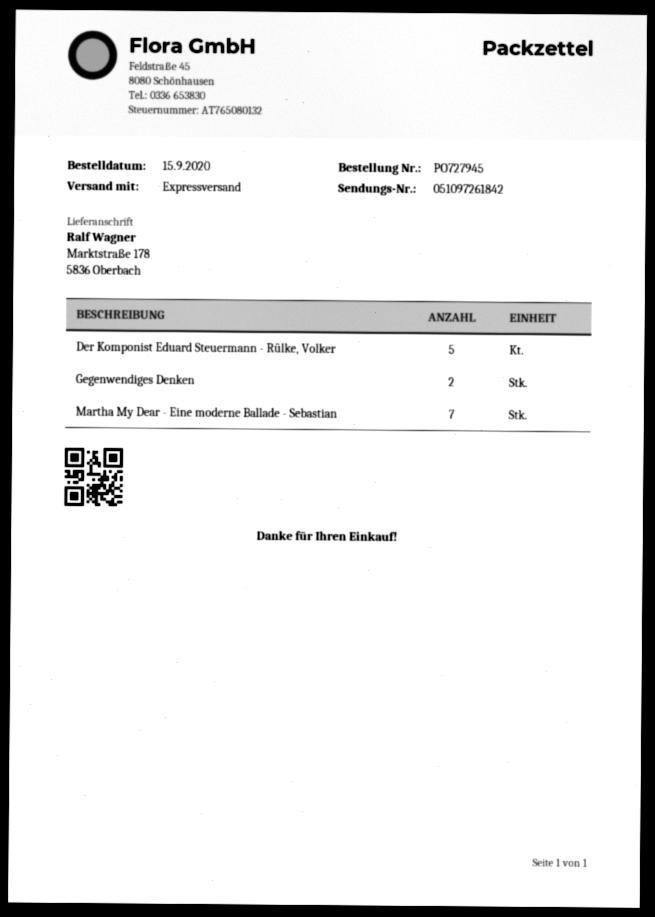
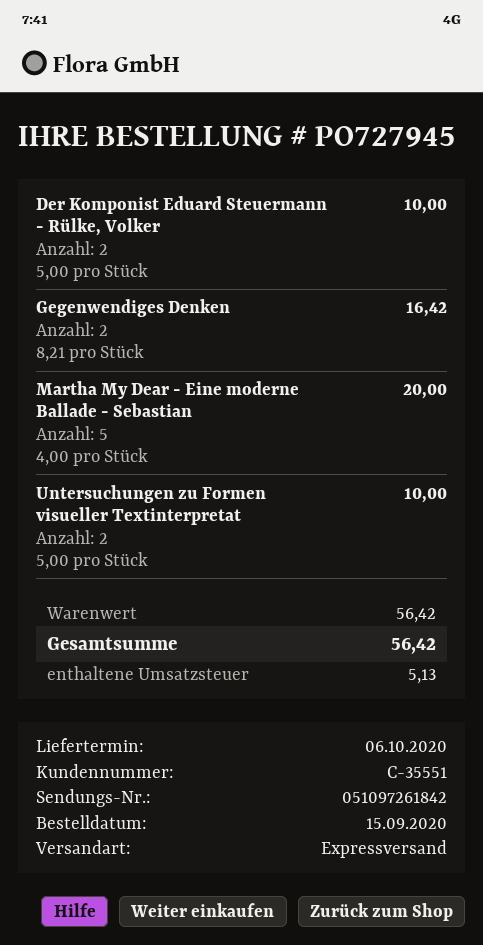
Der Komponist Eduard Steuermann - Rülke, Volker: 5 -> 2
Martha My Dear - Eine moderne Ballade - Sebastian: 7 -> 5
Untersuchungen zu Formen visueller Textinterpretat: none -> 2

